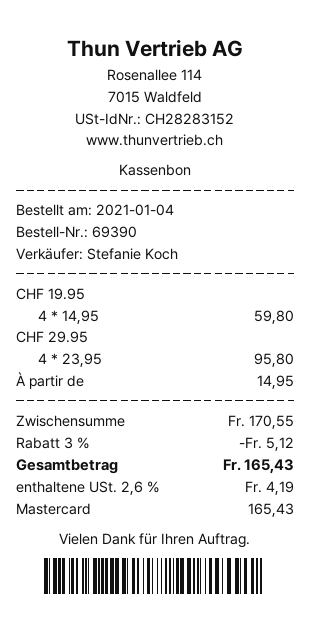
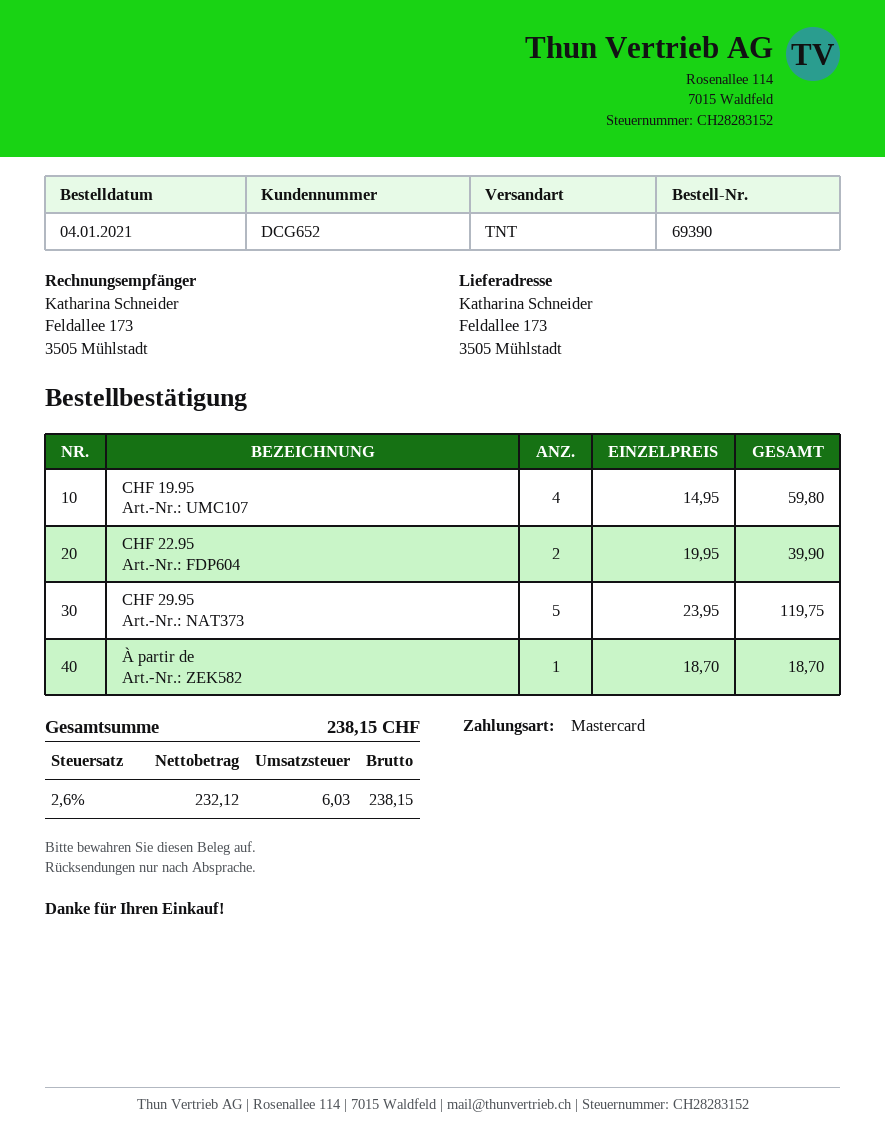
CHF 29.95: 4 x 23.95 = 95.80 -> 5 x 23.95 = 119.75
À partir de: 1 x 14.95 = 14.95 -> 1 x 18.70 = 18.70
CHF 22.95: none -> 2 x 19.95 = 39.90
discount: 3% = 5.12 -> none
tax: 2.6% = 4.19 -> 2.6% = 6.03
total: 165.43 -> 238.15

